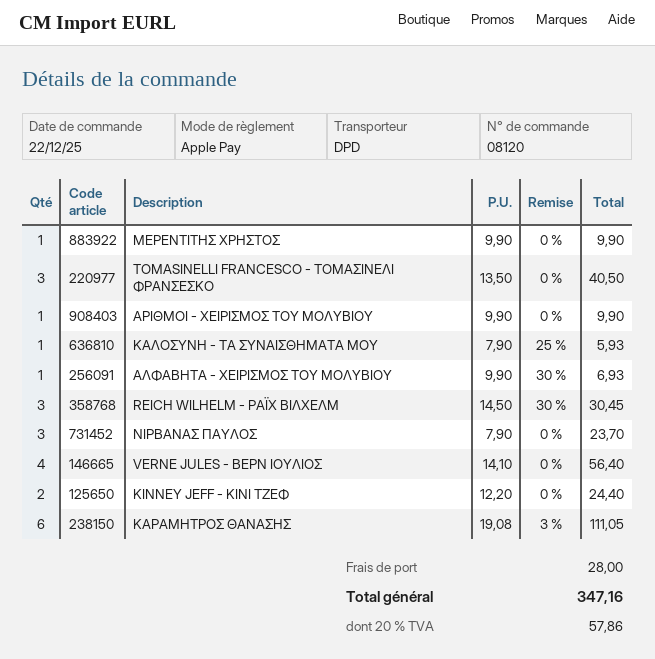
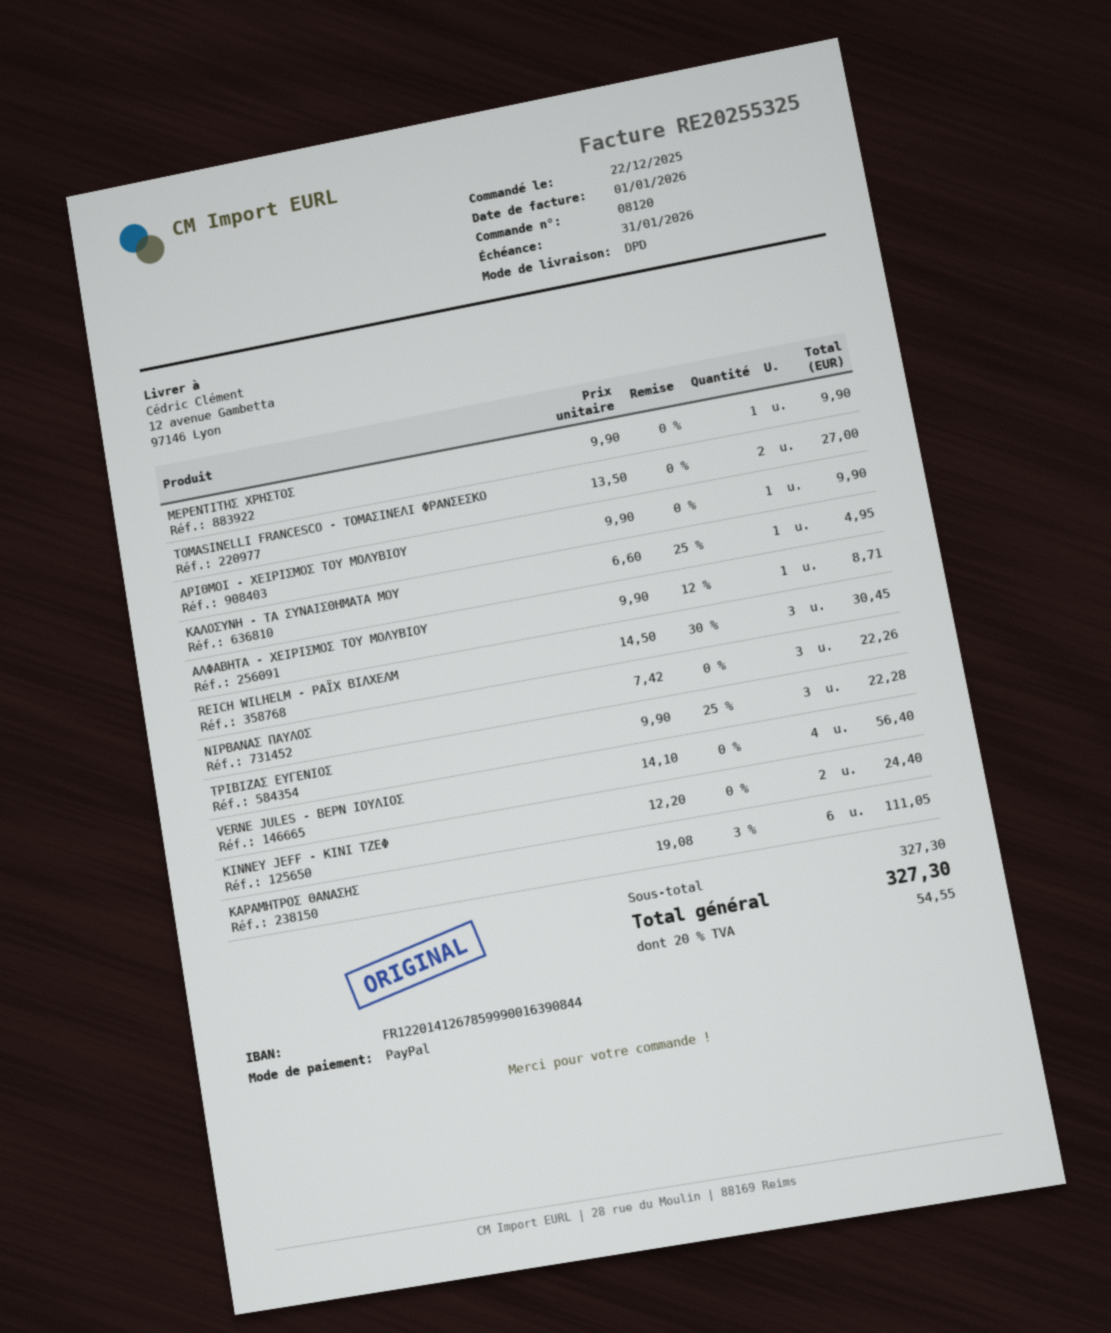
payment method: Apple Pay -> PayPal
TOMASINELLI FRANCESCO - ΤΟΜΑΣΙΝΕΛΙ ΦΡΑΝΣΕΣΚΟ: 3 x 13.50 = 40.50 -> 2 x 13.50 = 27.00
ΚΑΛΟΣΥΝΗ - ΤΑ ΣΥΝΑΙΣΘΗΜΑΤΑ ΜΟΥ: 1 x 7.90 - 25% = 5.93 -> 1 x 6.60 - 25% = 4.95
ΑΛΦΑΒΗΤΑ - ΧΕΙΡΙΣΜΟΣ ΤΟΥ ΜΟΛΥΒΙΟΥ: 1 x 9.90 - 30% = 6.93 -> 1 x 9.90 - 12% = 8.71
ΝΙΡΒΑΝΑΣ ΠΑΥΛΟΣ: 3 x 7.90 = 23.70 -> 3 x 7.42 = 22.26
ΤΡΙΒΙΖΑΣ ΕΥΓΕΝΙΟΣ: none -> 3 x 9.90 - 25% = 22.28
shipping: 28.00 -> none
tax: 20% = 57.86 -> 20% = 54.55
total: 347.16 -> 327.30

